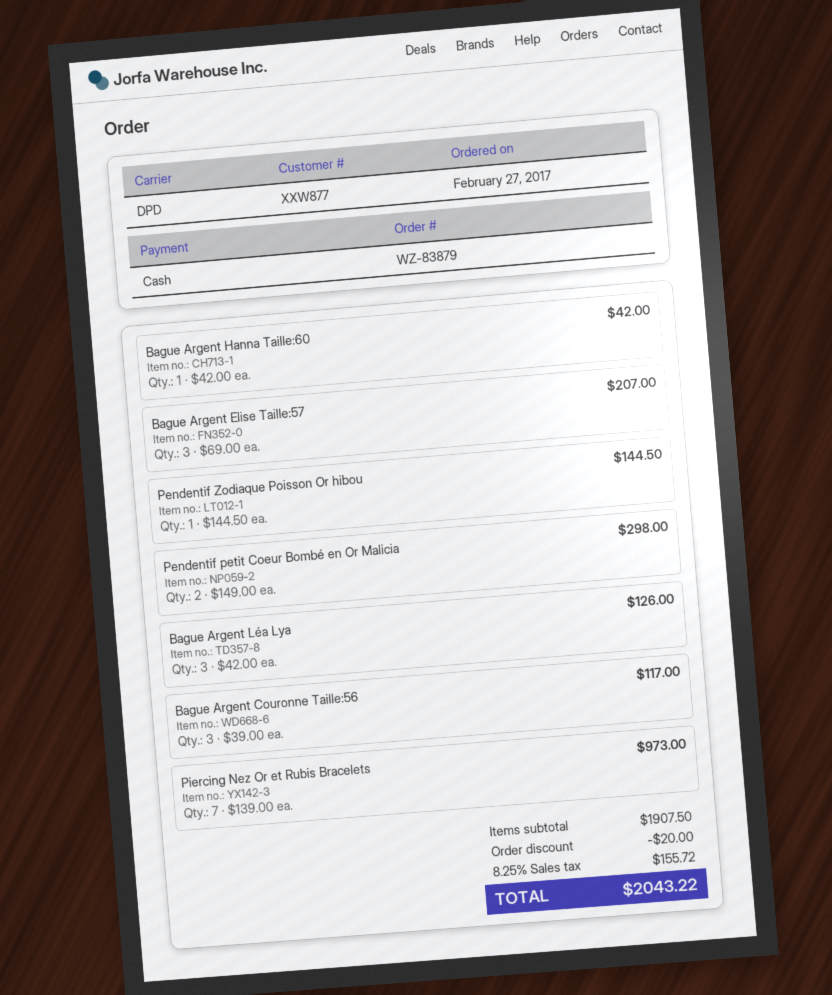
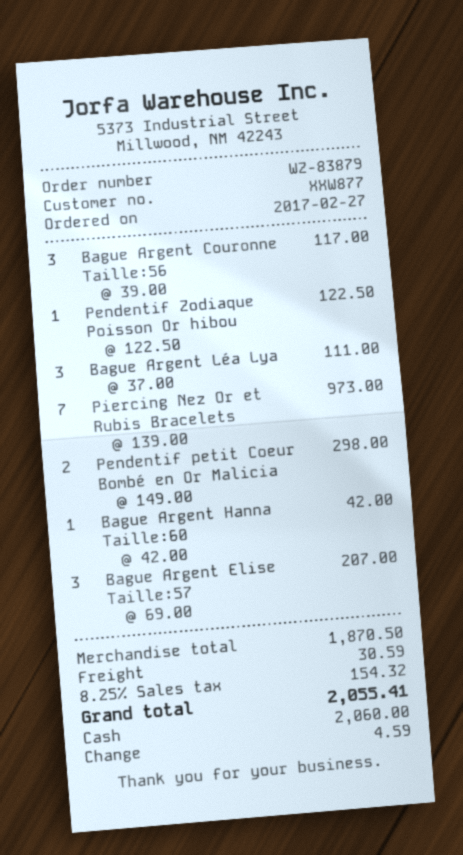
Pendentif Zodiaque Poisson Or hibou: 1 x 144.50 = 144.50 -> 1 x 122.50 = 122.50
Bague Argent Léa Lya: 3 x 42.00 = 126.00 -> 3 x 37.00 = 111.00
subtotal: 1907.50 -> 1870.50
discount: 20.00 -> none
shipping: none -> 30.59
tax: 8.25% = 155.72 -> 8.25% = 154.32
total: 2043.22 -> 2055.41

